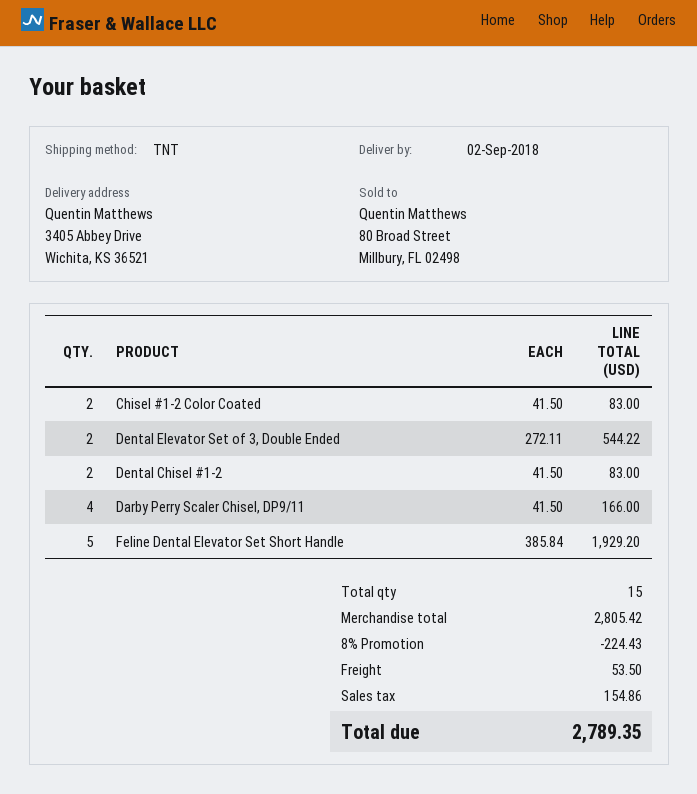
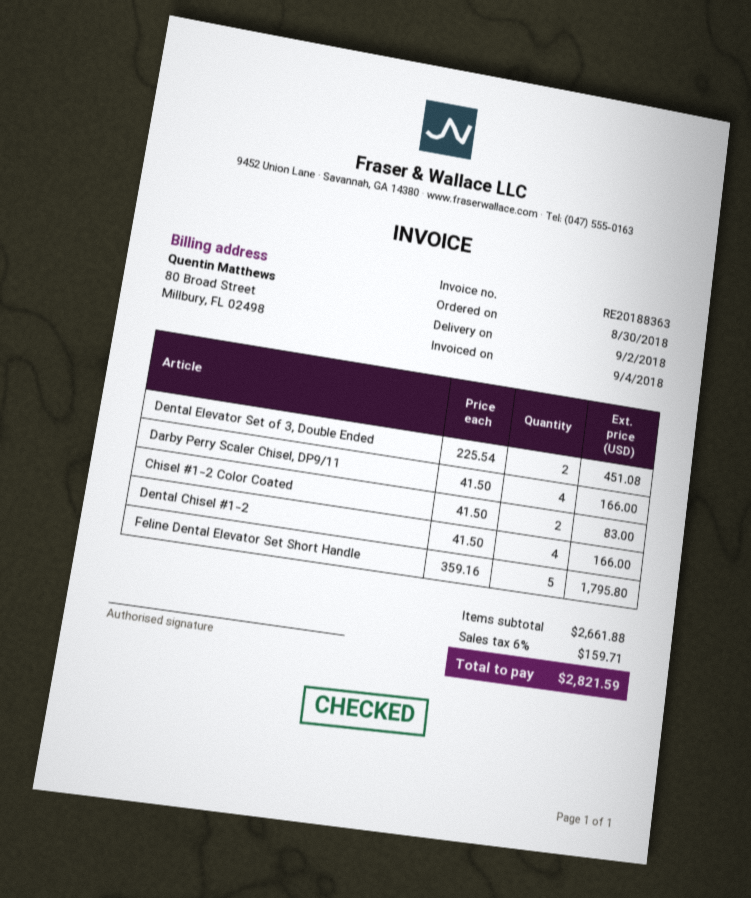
Dental Elevator Set of 3, Double Ended: 2 x 272.11 = 544.22 -> 2 x 225.54 = 451.08
Dental Chisel #1-2: 2 x 41.50 = 83.00 -> 4 x 41.50 = 166.00
Feline Dental Elevator Set Short Handle: 5 x 385.84 = 1929.20 -> 5 x 359.16 = 1795.80
subtotal: 2805.42 -> 2661.88
discount: 8% = 224.43 -> none
shipping: 53.50 -> none
tax: 154.86 -> 159.71
total: 2789.35 -> 2821.59

